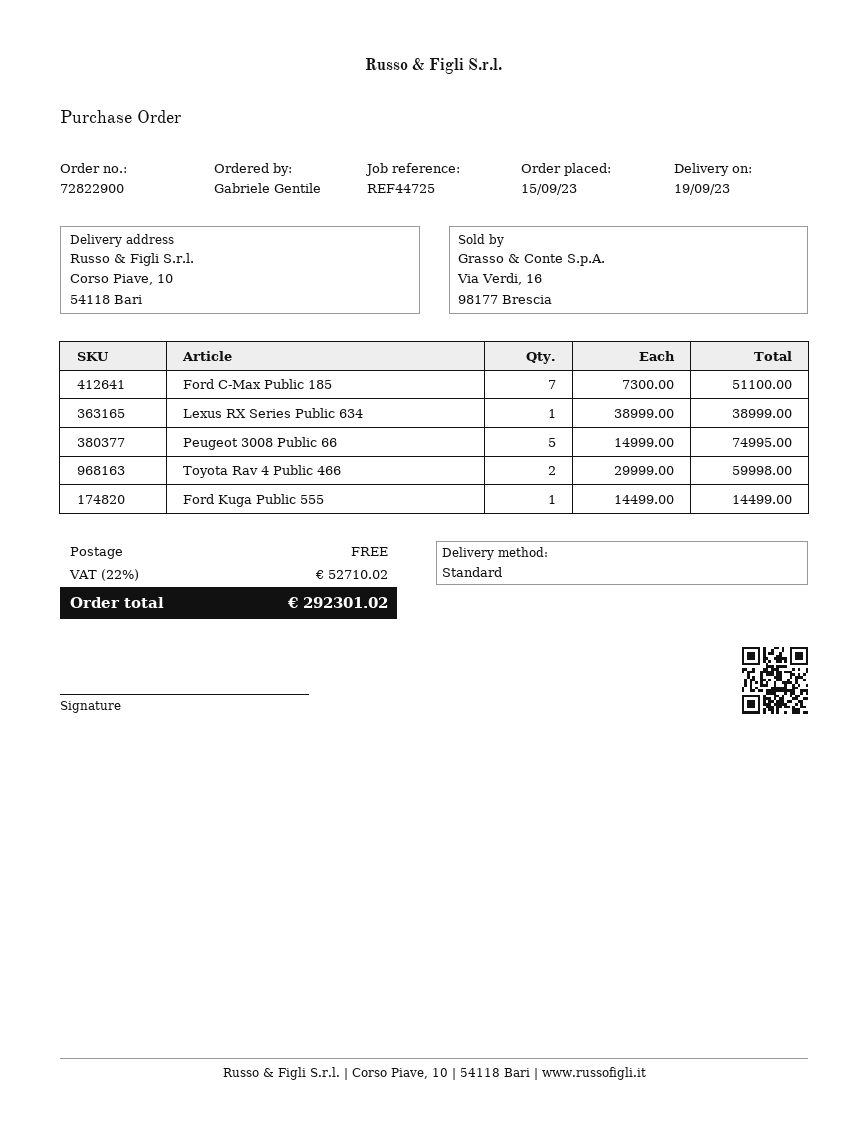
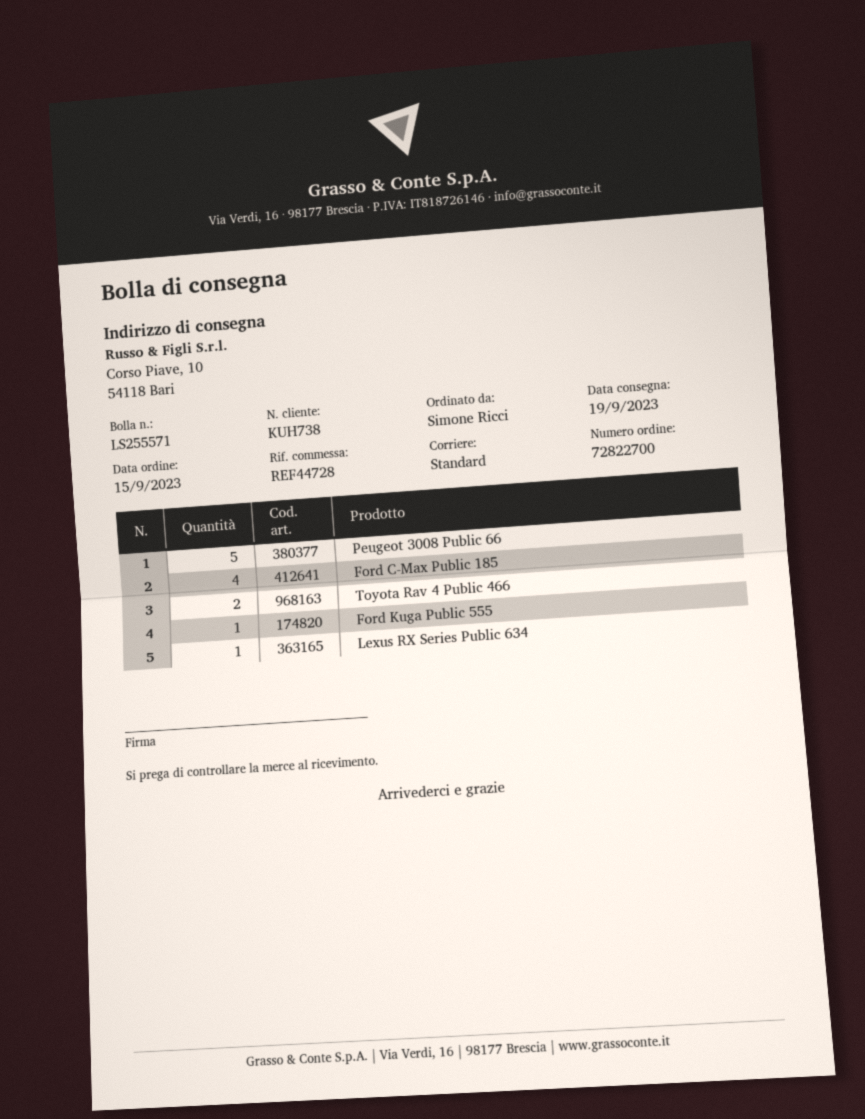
order number: 72822900 -> 72822700
reference: REF44725 -> REF44728
ordered by: Gabriele Gentile -> Simone Ricci
Ford C-Max Public 185: 7 -> 4

